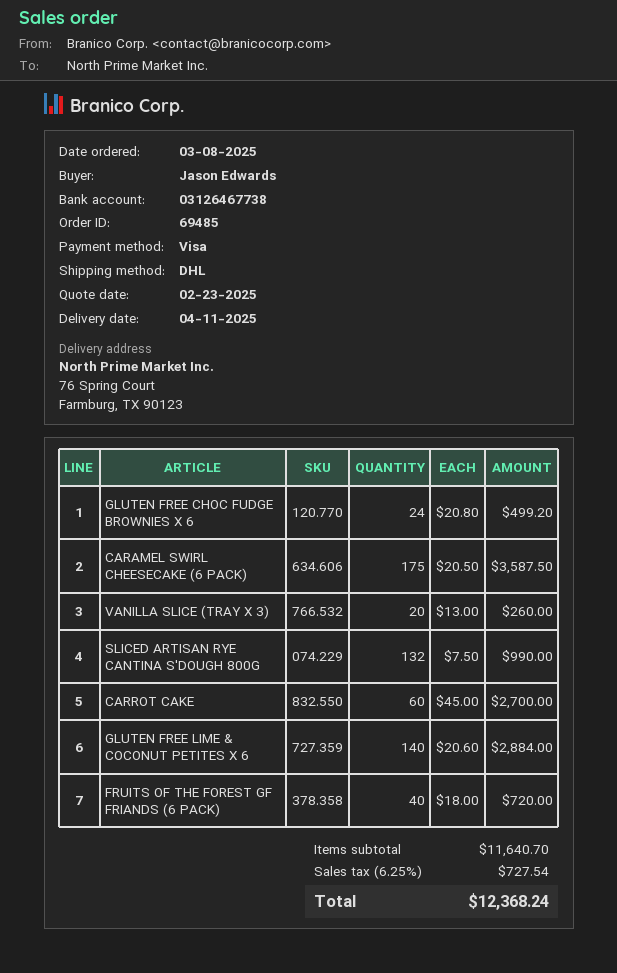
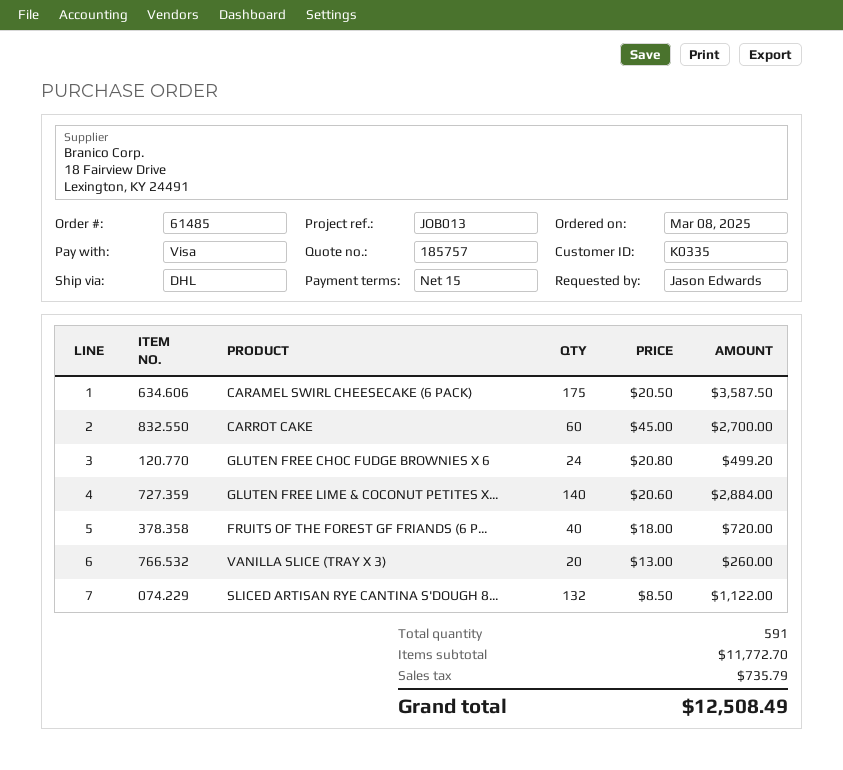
order number: 69485 -> 61485
SLICED ARTISAN RYE CANTINA S'DOUGH 800G: 132 x 7.50 = 990.00 -> 132 x 8.50 = 1122.00
subtotal: 11640.70 -> 11772.70
tax: 727.54 -> 735.79
total: 12368.24 -> 12508.49

